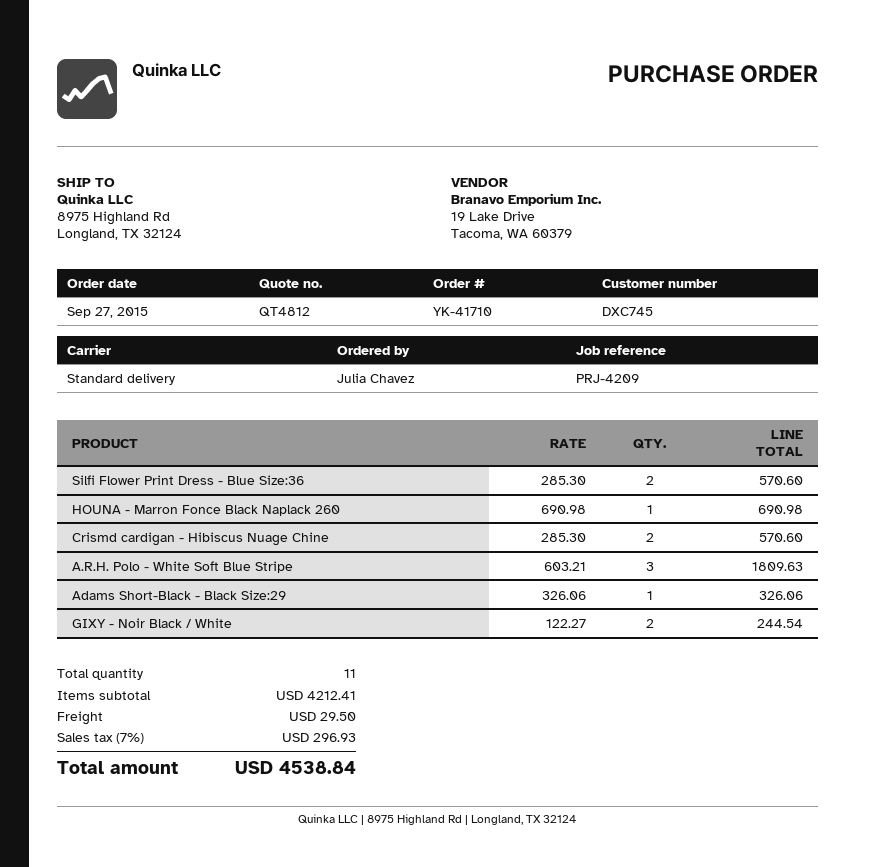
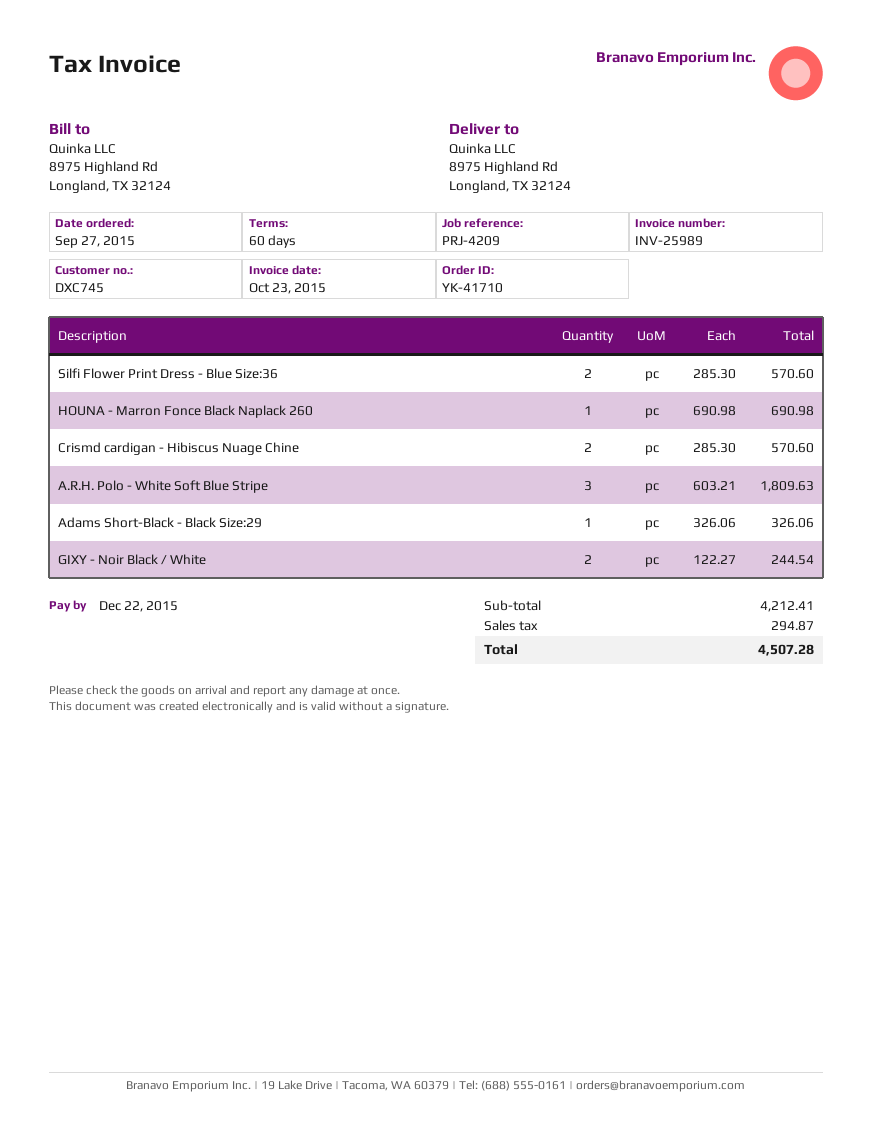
shipping: 29.50 -> none
tax: 296.93 -> 294.87
total: 4538.84 -> 4507.28

